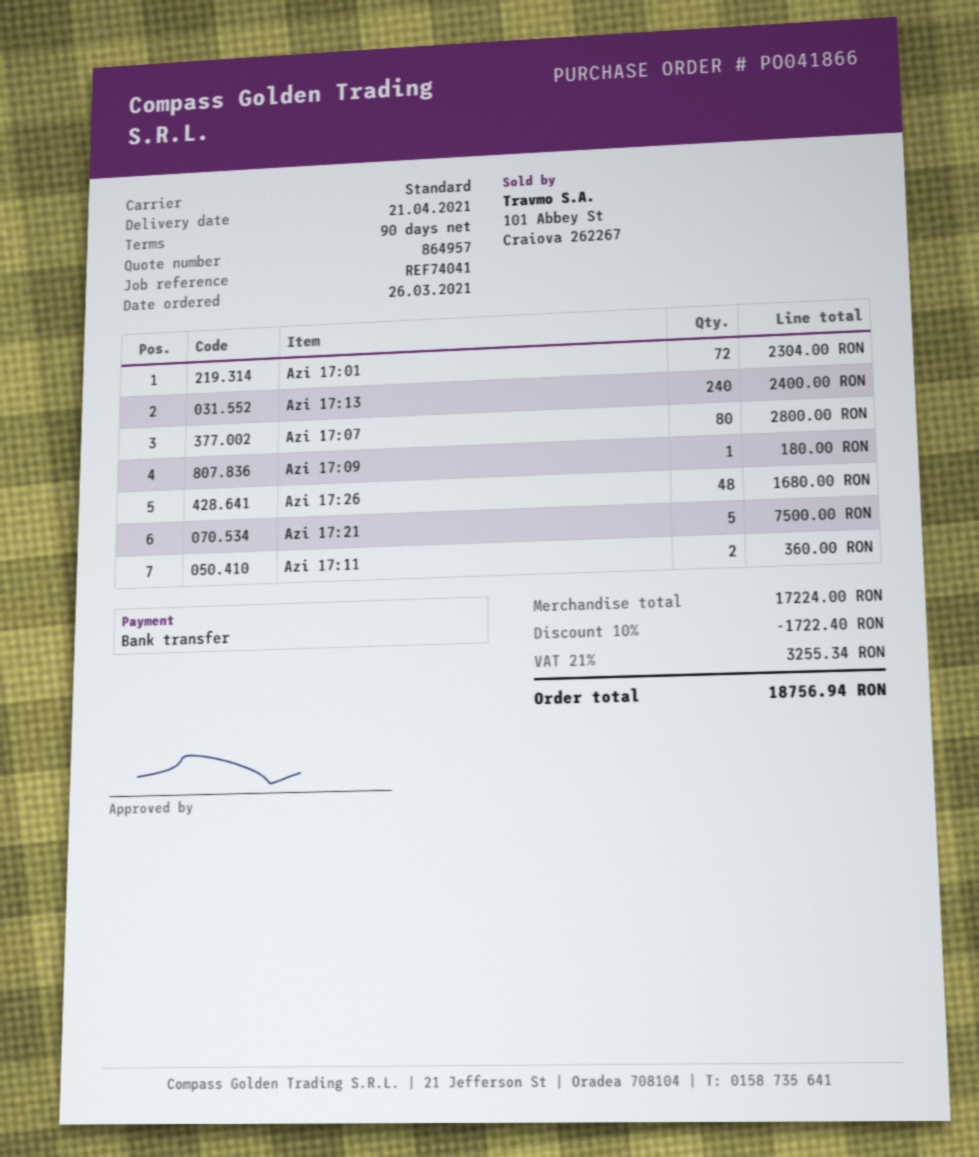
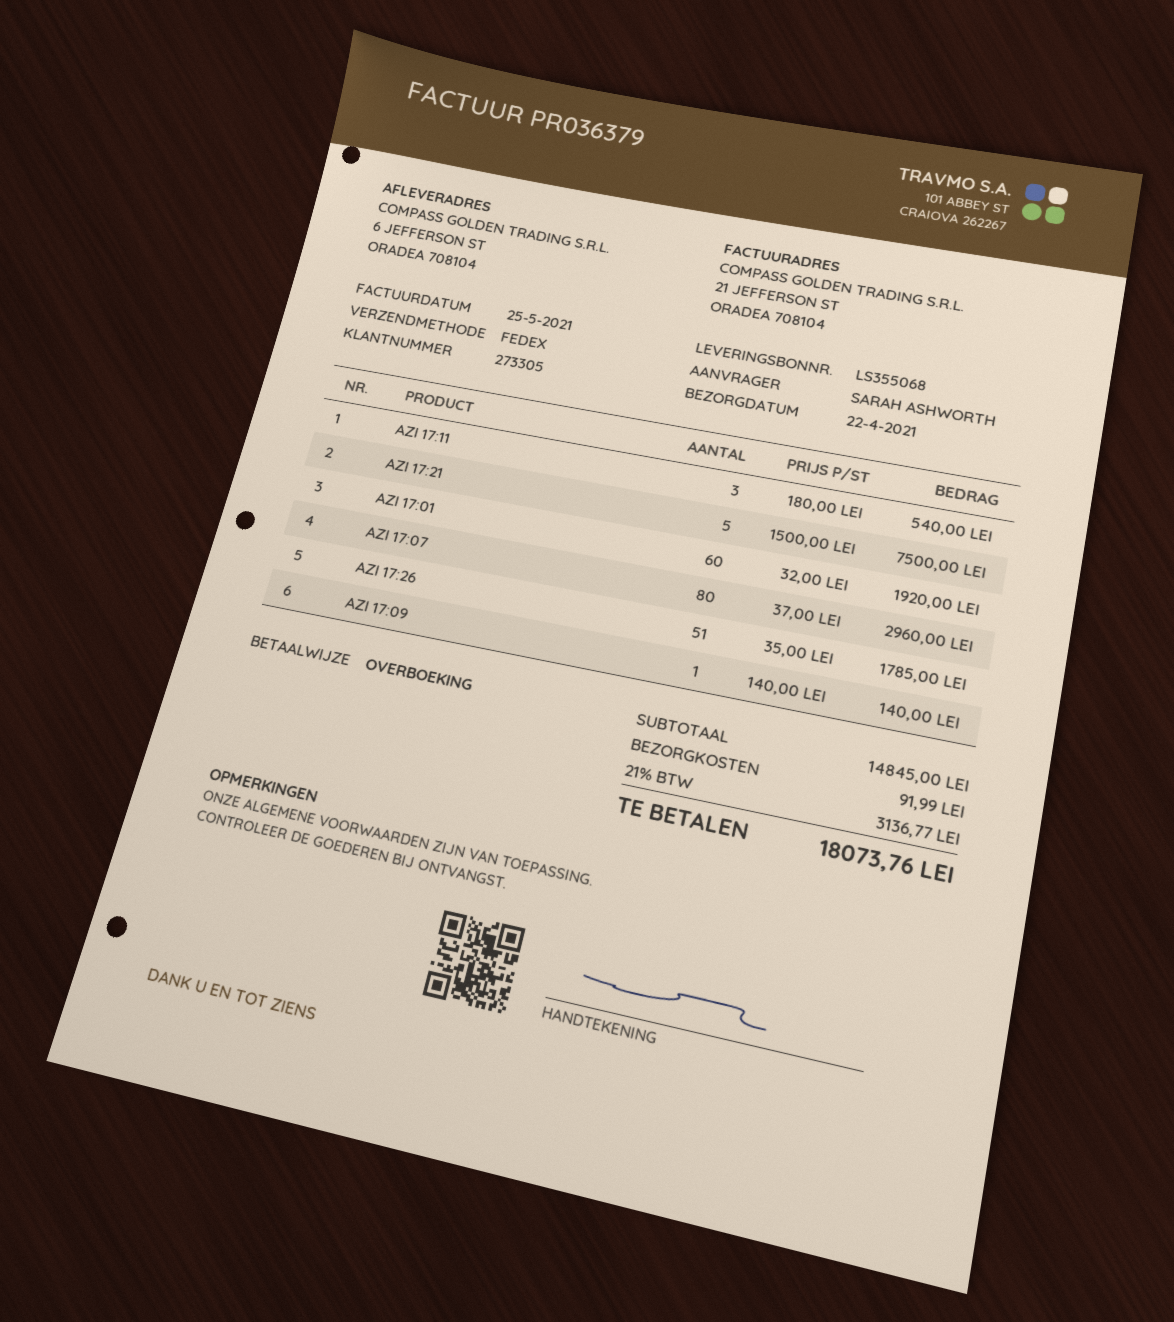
delivery date: 2021-04-21 -> 2021-04-22
shipping method: standard -> FedEx
Azi 17:01: 72 for 2304.00 -> 60 for 1920.00
Azi 17:13: 240 for 2400.00 -> none
Azi 17:07: 80 for 2800.00 -> 80 for 2960.00
Azi 17:09: 1 for 180.00 -> 1 for 140.00
Azi 17:26: 48 for 1680.00 -> 51 for 1785.00
Azi 17:11: 2 for 360.00 -> 3 for 540.00
subtotal: 17224.00 -> 14845.00
discount: 10% = 1722.40 -> none
shipping: none -> 91.99
tax: 21% = 3255.34 -> 21% = 3136.77
total: 18756.94 -> 18073.76

